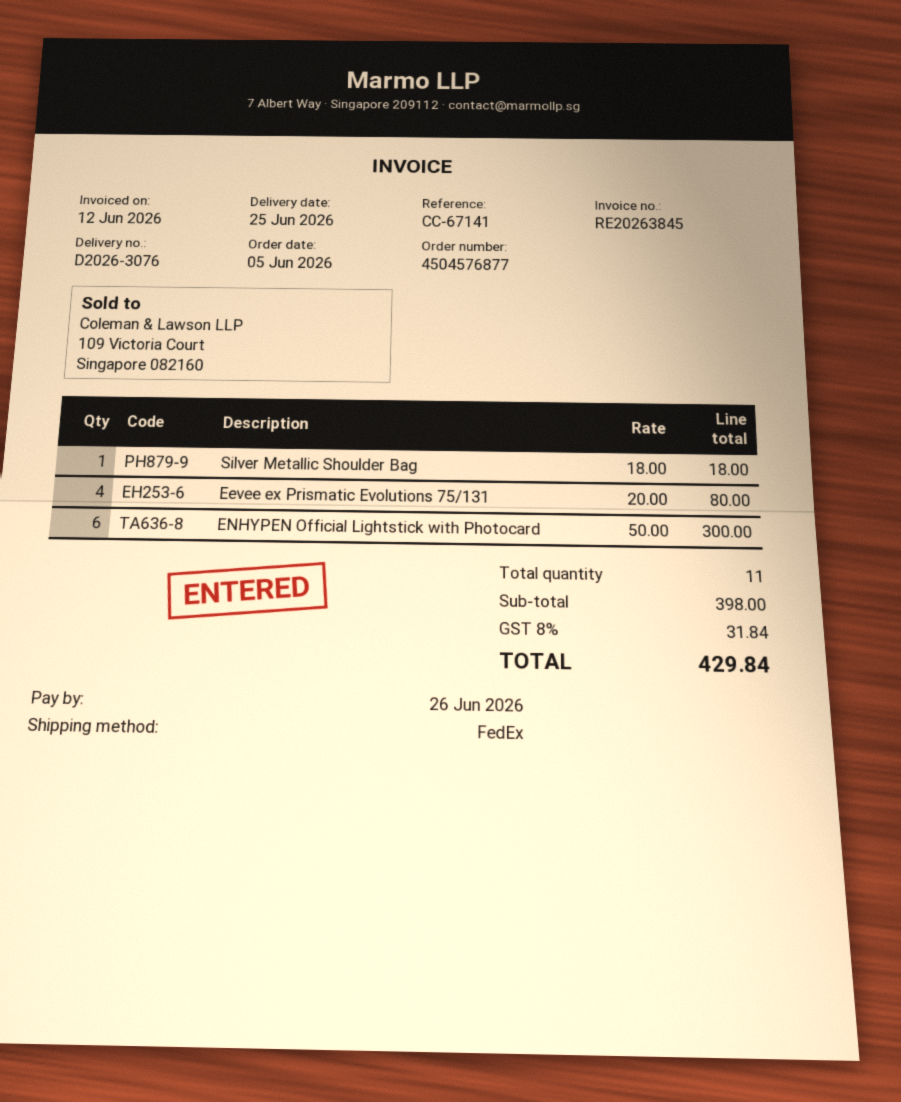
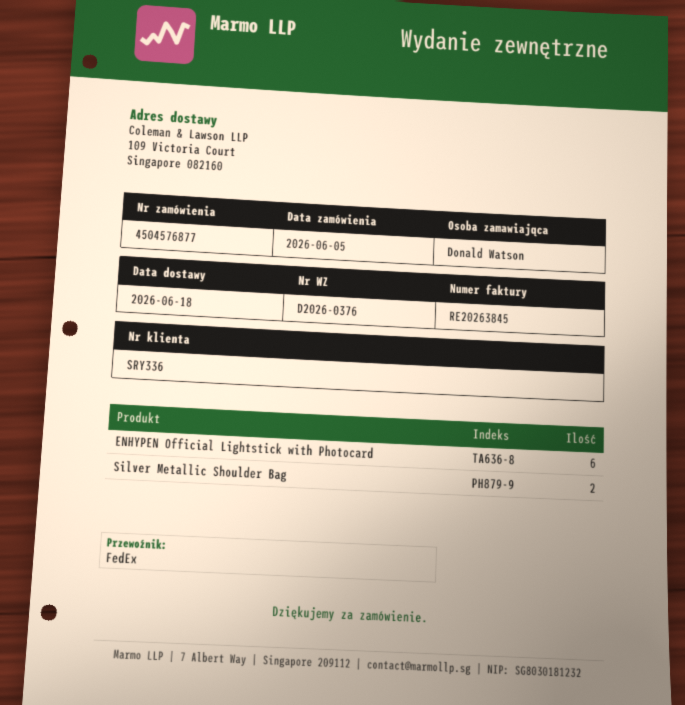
delivery note number: D2026-3076 -> D2026-0376
delivery date: 2026-06-25 -> 2026-06-18
Silver Metallic Shoulder Bag: 1 -> 2
Eevee ex Prismatic Evolutions 75/131: 4 -> none

